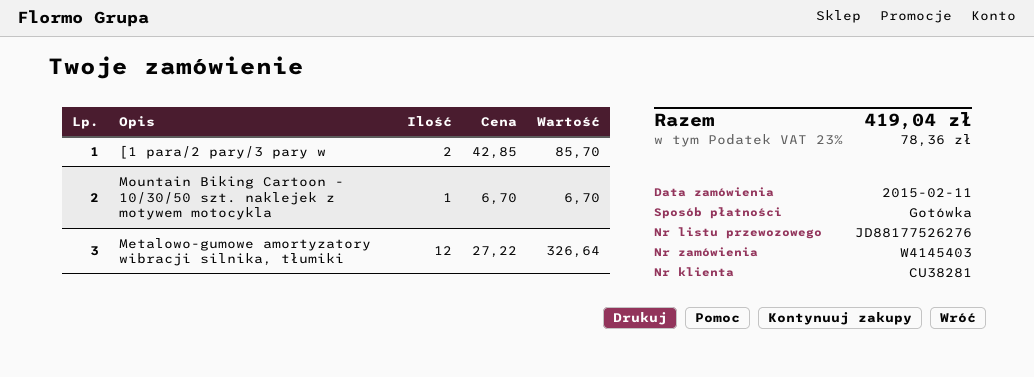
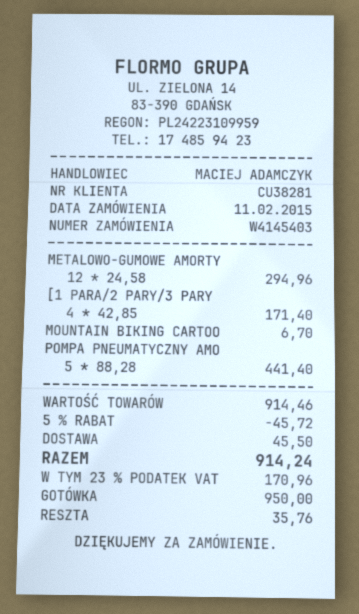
[1 para/2 pary/3 pary w: 2 x 42.85 = 85.70 -> 4 x 42.85 = 171.40
Metalowo-gumowe amortyzatory wibracji silnika, tłumiki: 12 x 27.22 = 326.64 -> 12 x 24.58 = 294.96
POMPA PNEUMATYCZNY AMO: none -> 5 x 88.28 = 441.40
discount: none -> 5% = 45.72
shipping: none -> 45.50
tax: 23% = 78.36 -> 23% = 170.96
total: 419.04 -> 914.24

